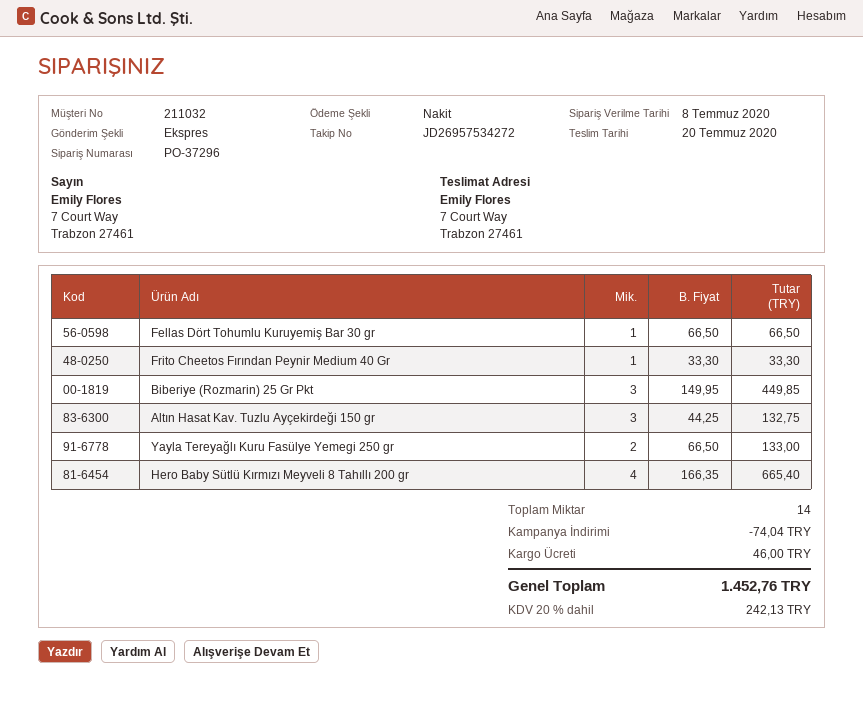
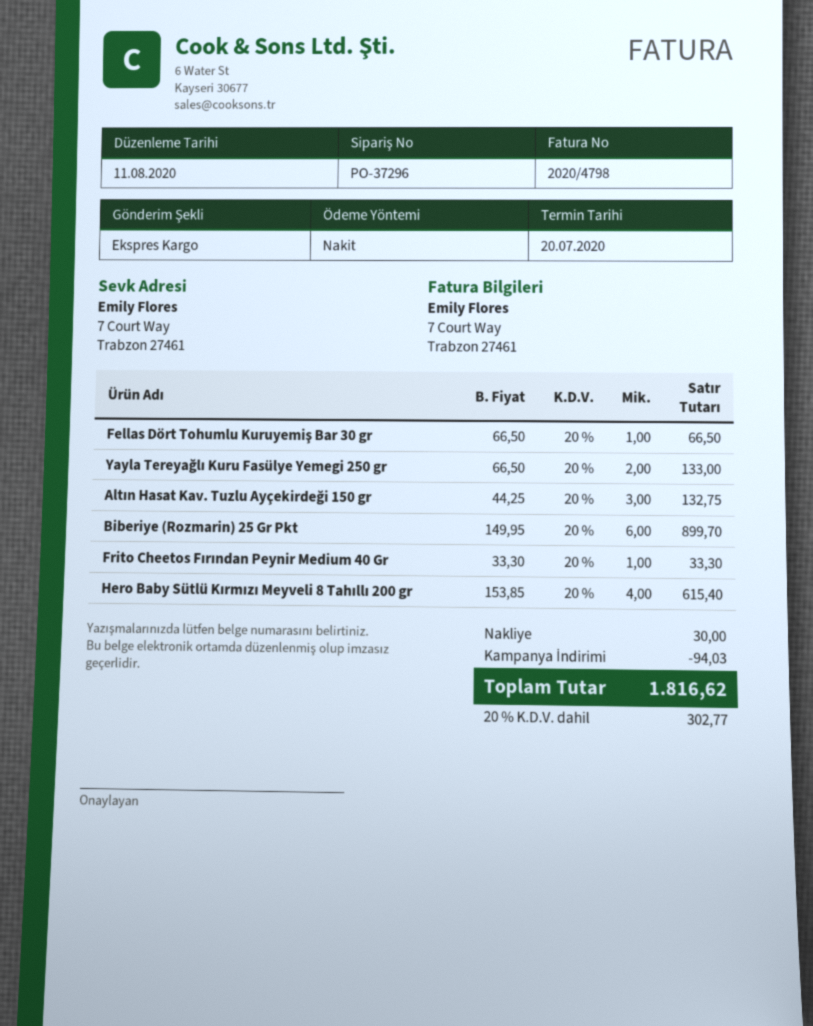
Biberiye (Rozmarin) 25 Gr Pkt: 3 x 149.95 = 449.85 -> 6 x 149.95 = 899.70
Hero Baby Sütlü Kırmızı Meyveli 8 Tahıllı 200 gr: 4 x 166.35 = 665.40 -> 4 x 153.85 = 615.40
discount: 74.04 -> 94.03
shipping: 46.00 -> 30.00
tax: 20% = 242.13 -> 20% = 302.77
total: 1452.76 -> 1816.62

